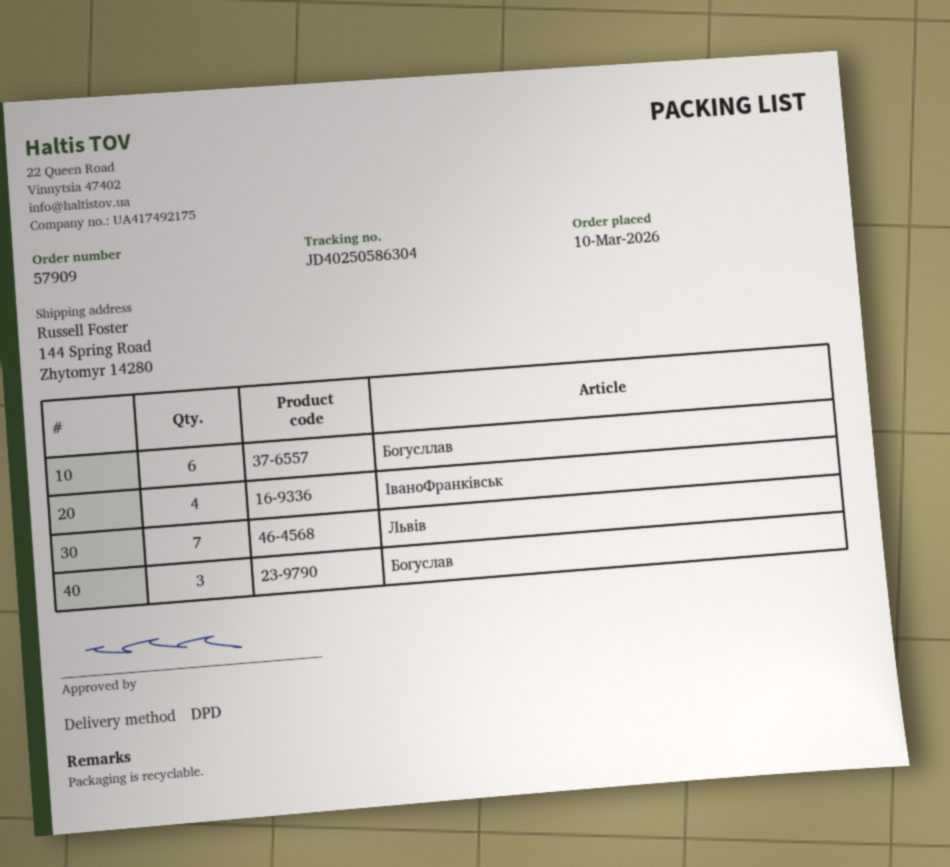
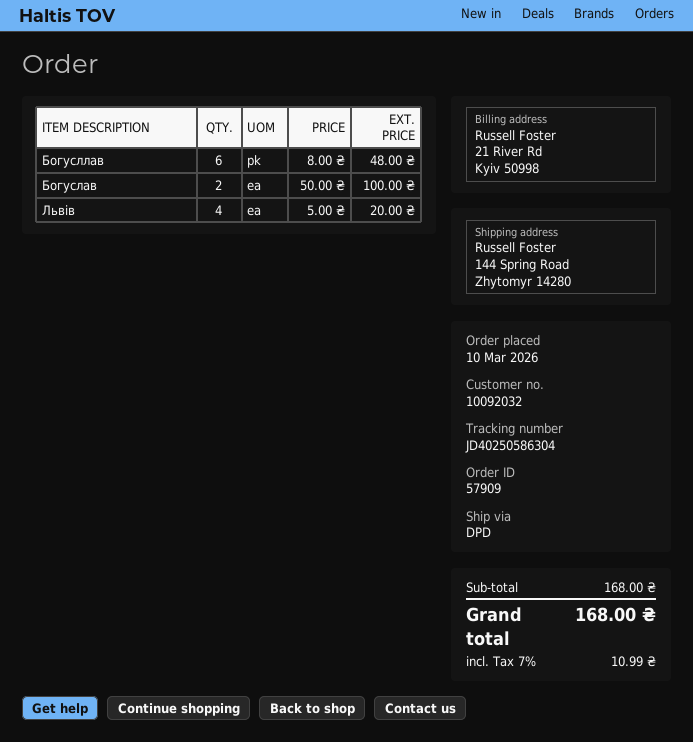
ІваноФранківськ: 4 -> none
Львів: 7 -> 4
Богуслав: 3 -> 2

